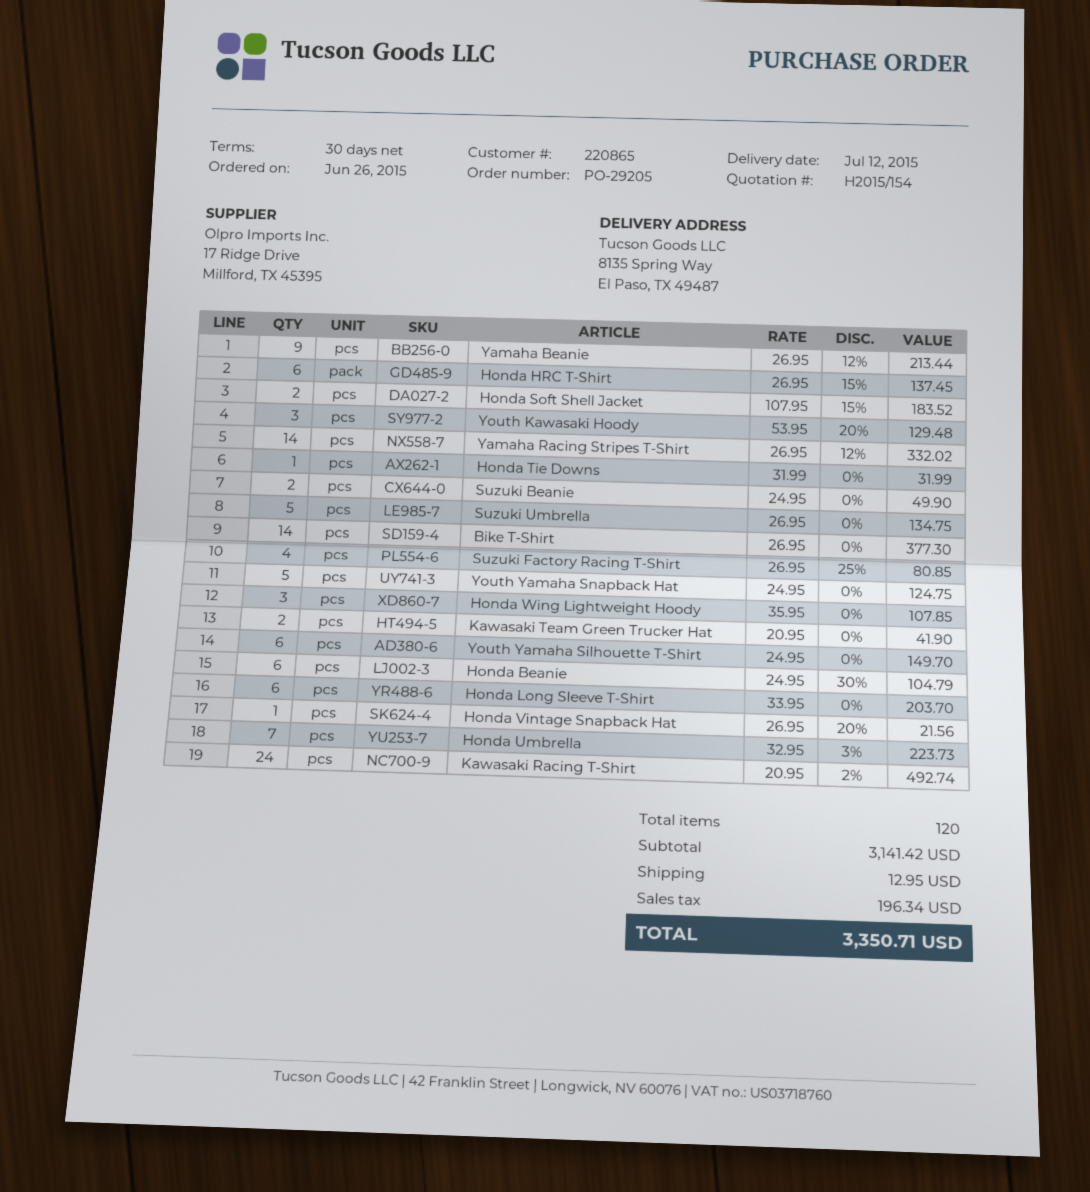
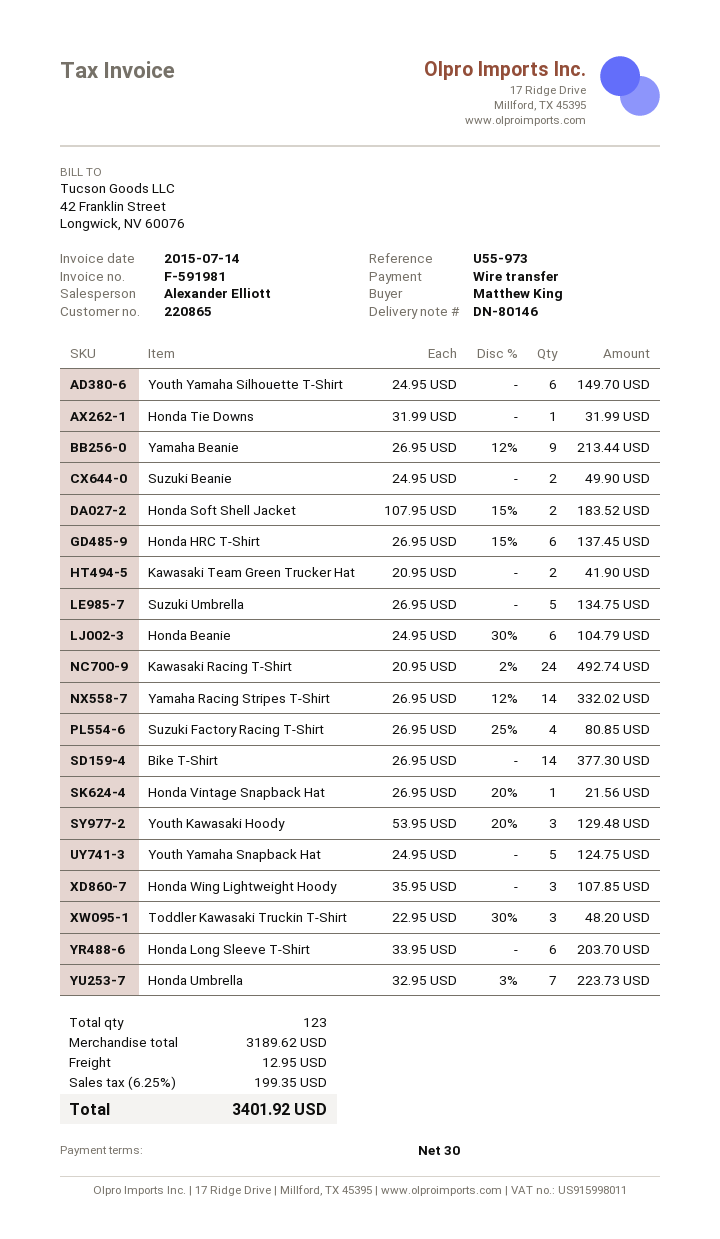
Toddler Kawasaki Truckin T-Shirt: none -> 3 x 22.95 - 30% = 48.20
total quantity: 120 -> 123
subtotal: 3141.42 -> 3189.62
tax: 196.34 -> 199.35
total: 3350.71 -> 3401.92

